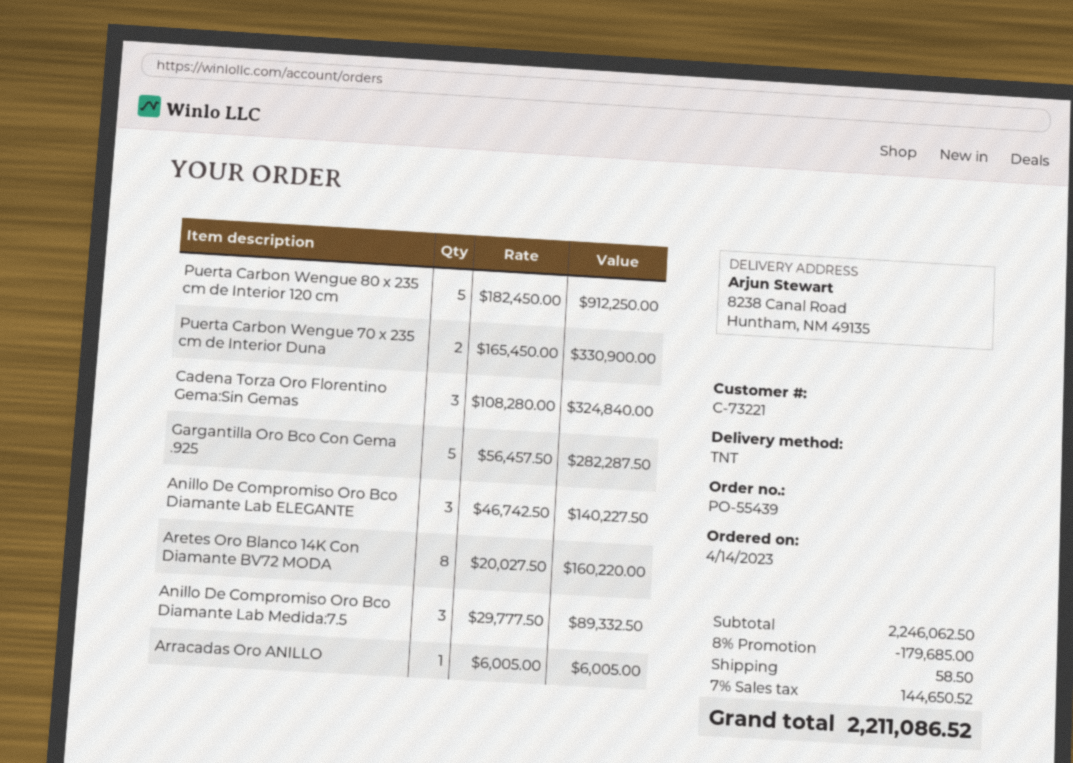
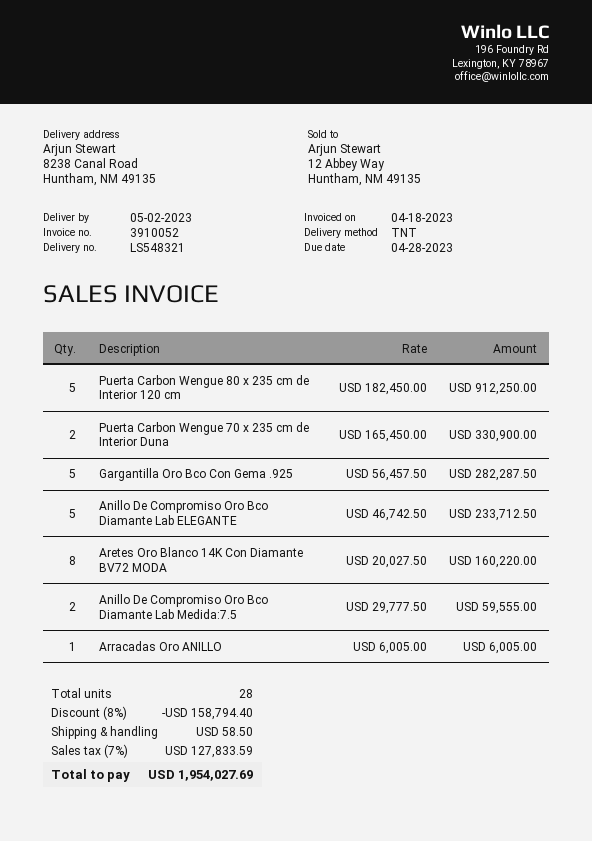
Cadena Torza Oro Florentino Gema:Sin Gemas: 3 x 108280.00 = 324840.00 -> none
Anillo De Compromiso Oro Bco Diamante Lab ELEGANTE: 3 x 46742.50 = 140227.50 -> 5 x 46742.50 = 233712.50
Anillo De Compromiso Oro Bco Diamante Lab Medida:7.5: 3 x 29777.50 = 89332.50 -> 2 x 29777.50 = 59555.00
discount: 8% = 179685.00 -> 8% = 158794.40
tax: 7% = 144650.52 -> 7% = 127833.59
total: 2211086.52 -> 1954027.69

